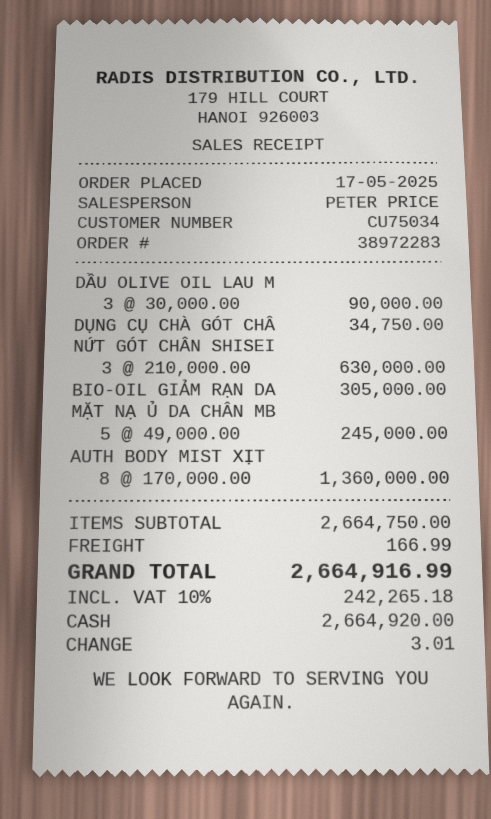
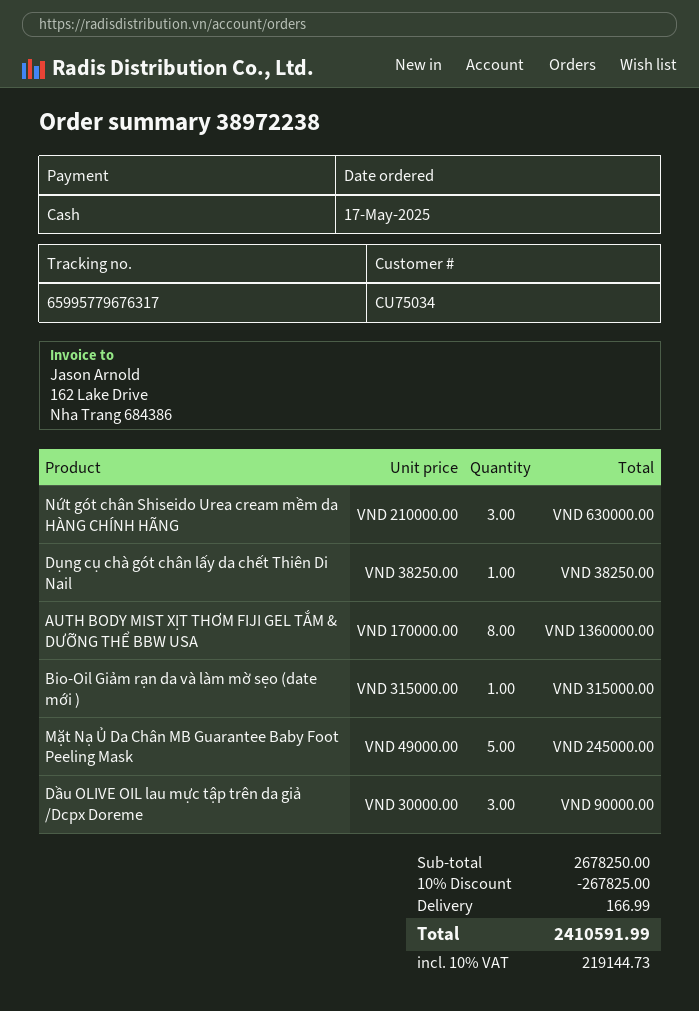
order number: 38972283 -> 38972238
DỤNG CỤ CHÀ GÓT CHÂ: 1 x 34750.00 = 34750.00 -> 1 x 38250.00 = 38250.00
BIO-OIL GIẢM RẠN DA: 1 x 305000.00 = 305000.00 -> 1 x 315000.00 = 315000.00
subtotal: 2664750.00 -> 2678250.00
discount: none -> 10% = 267825.00
tax: 10% = 242265.18 -> 10% = 219144.73
total: 2664916.99 -> 2410591.99

